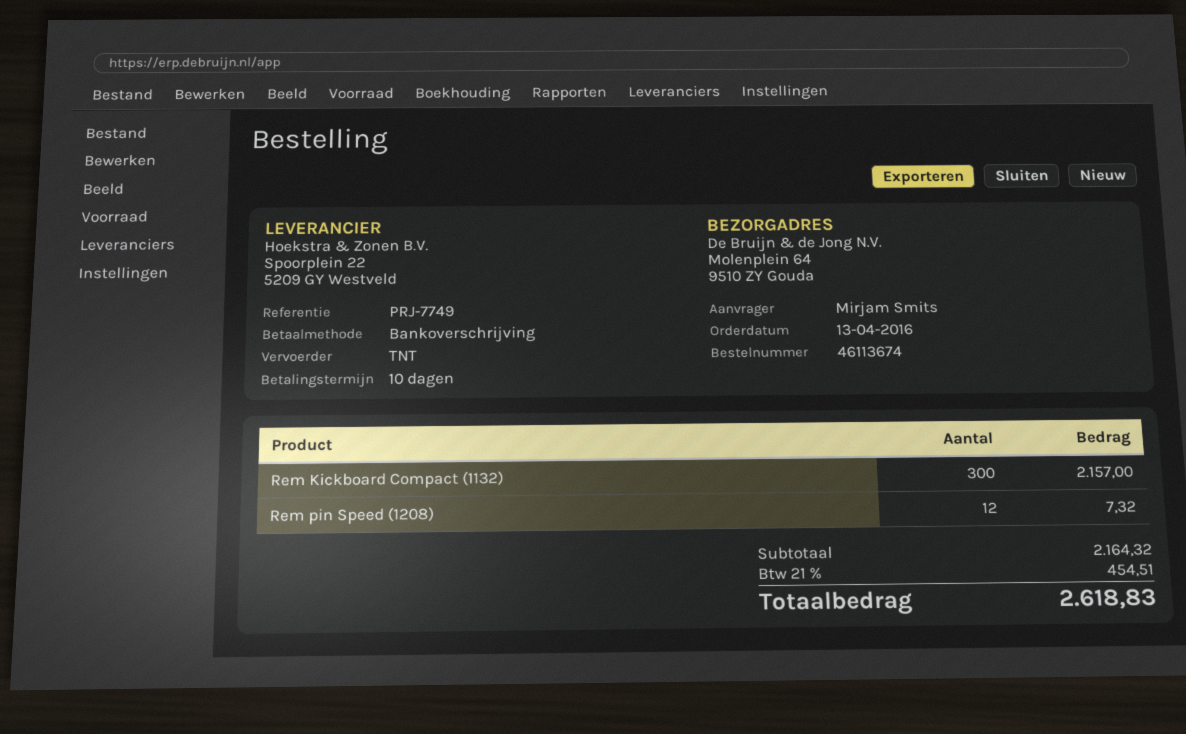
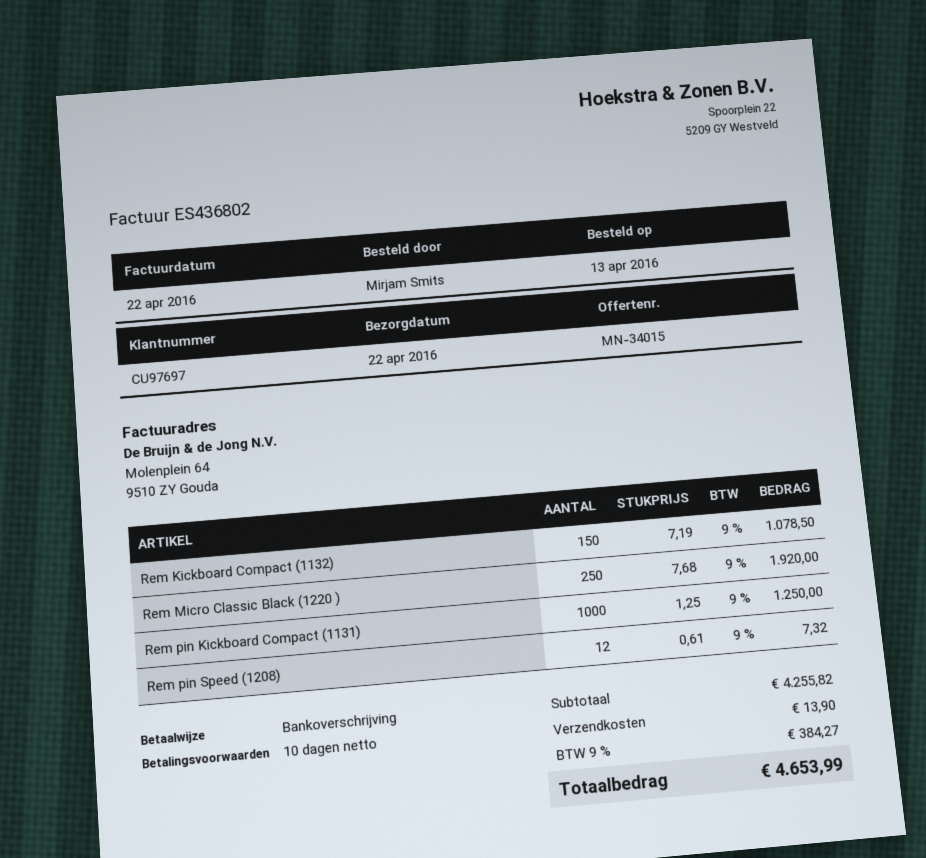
Rem Kickboard Compact (1132): 300 for 2157.00 -> 150 for 1078.50
Rem Micro Classic Black (1220 ): none -> 250 for 1920.00
Rem pin Kickboard Compact (1131): none -> 1000 for 1250.00
subtotal: 2164.32 -> 4255.82
shipping: none -> 13.90
tax: 21% = 454.51 -> 9% = 384.27
total: 2618.83 -> 4653.99

